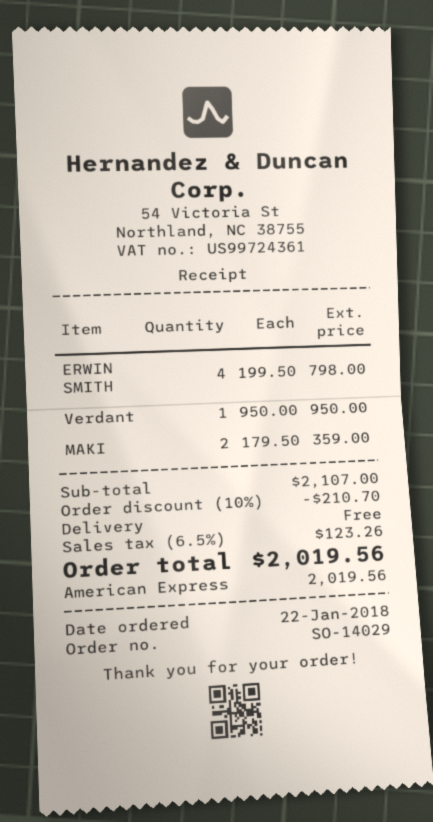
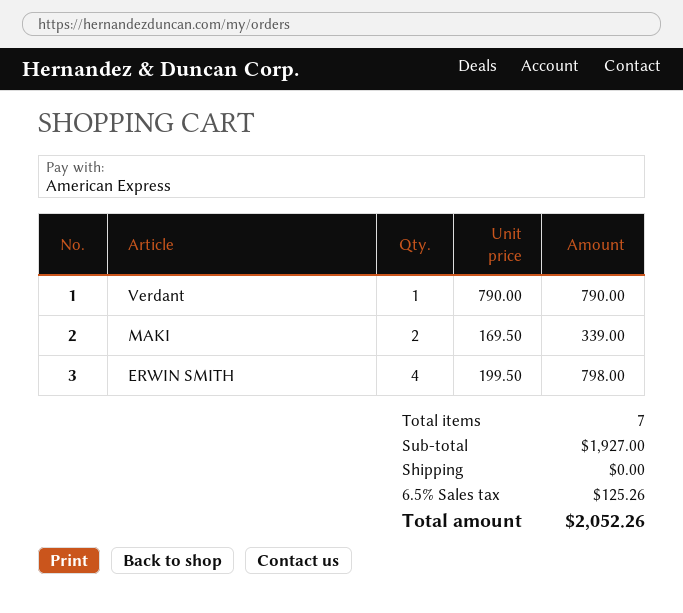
Verdant: 1 x 950.00 = 950.00 -> 1 x 790.00 = 790.00
MAKI: 2 x 179.50 = 359.00 -> 2 x 169.50 = 339.00
subtotal: 2107.00 -> 1927.00
discount: 10% = 210.70 -> none
tax: 6.5% = 123.26 -> 6.5% = 125.26
total: 2019.56 -> 2052.26

